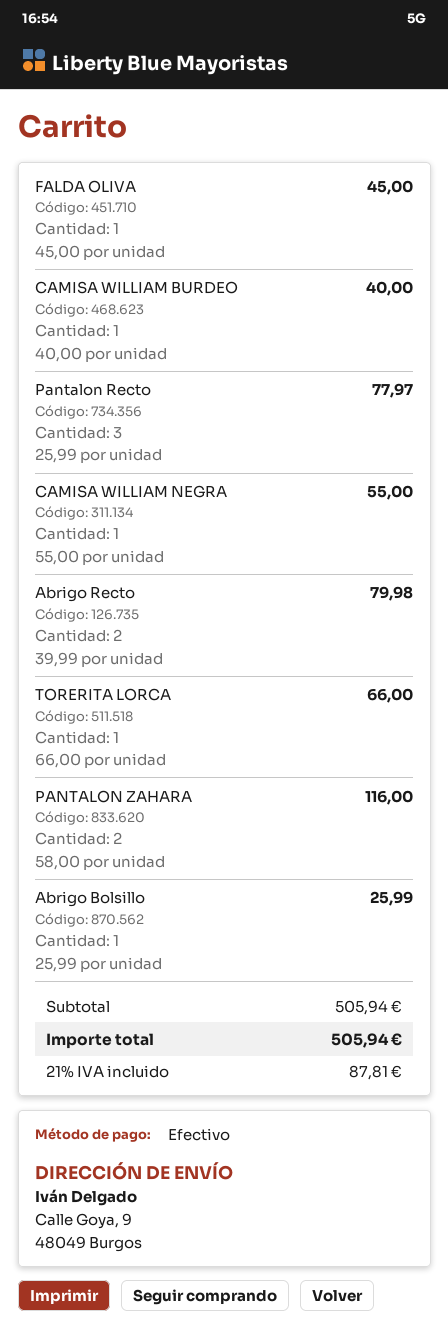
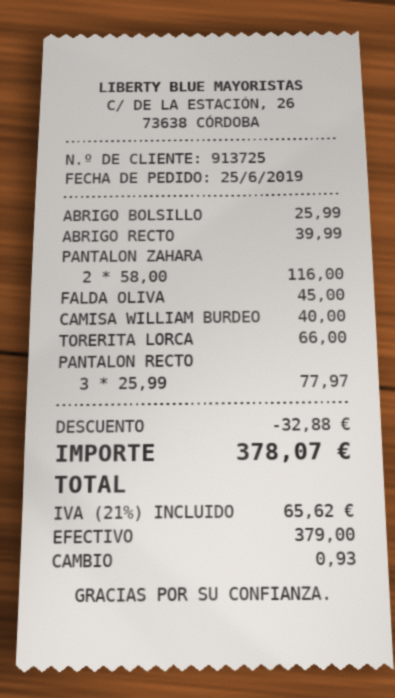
CAMISA WILLIAM NEGRA: 1 x 55.00 = 55.00 -> none
Abrigo Recto: 2 x 39.99 = 79.98 -> 1 x 39.99 = 39.99
discount: none -> 32.88
tax: 21% = 87.81 -> 21% = 65.62
total: 505.94 -> 378.07

